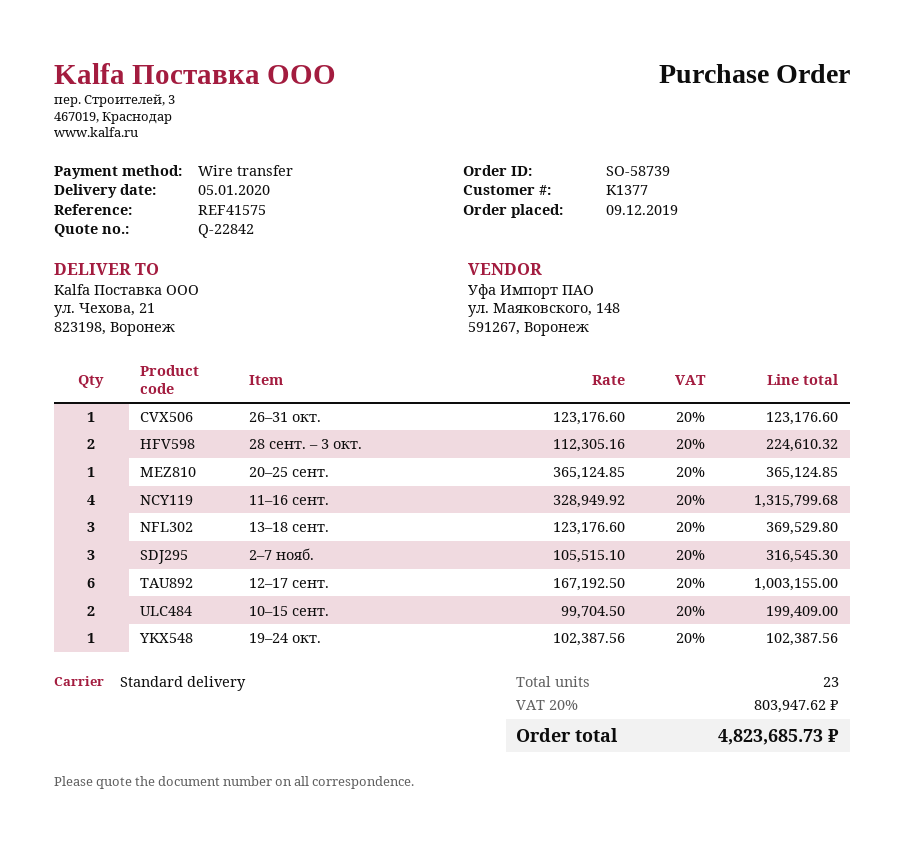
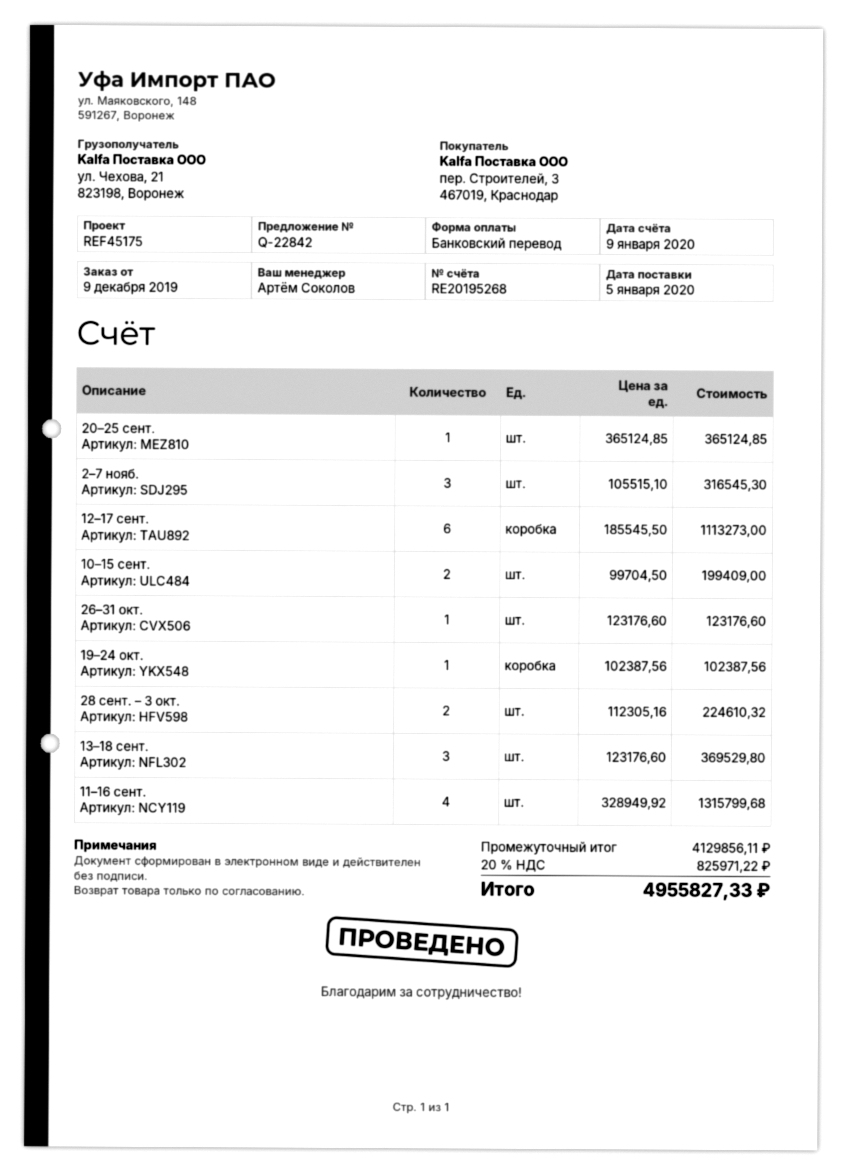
reference: REF41575 -> REF45175
12–17 сент.: 6 x 167192.50 = 1003155.00 -> 6 x 185545.50 = 1113273.00
tax: 20% = 803947.62 -> 20% = 825971.22
total: 4823685.73 -> 4955827.33

